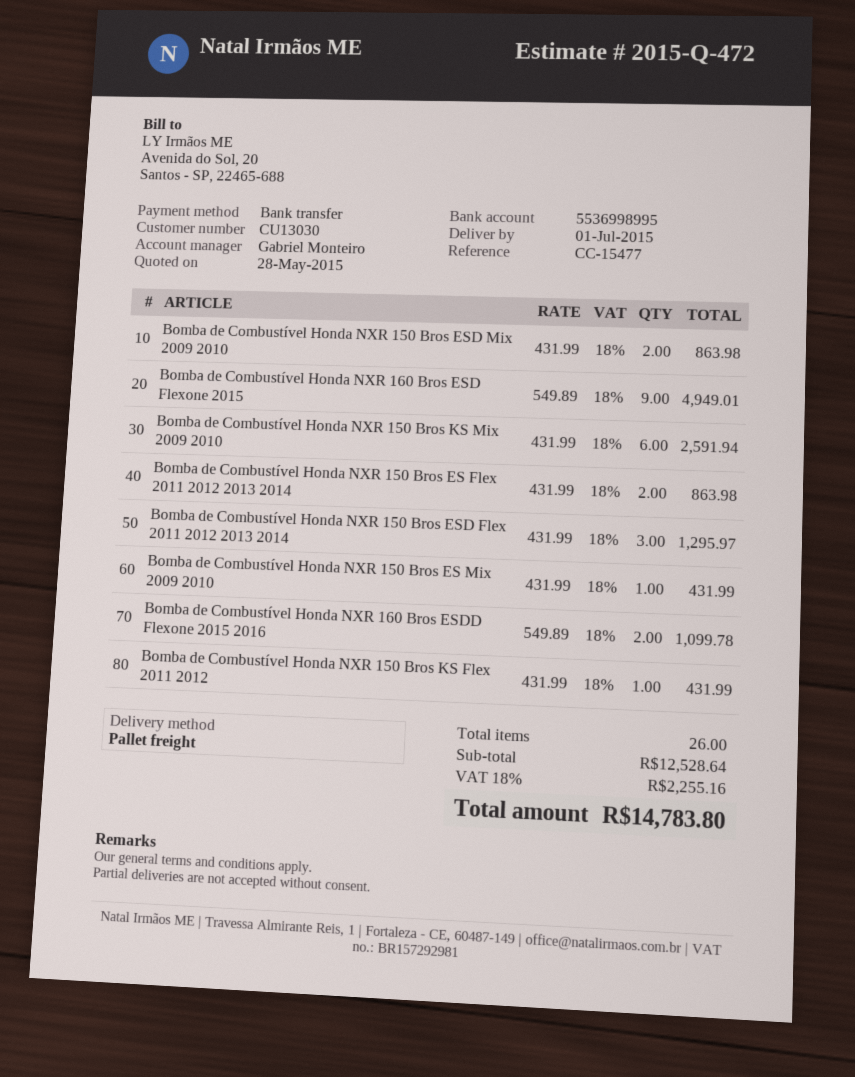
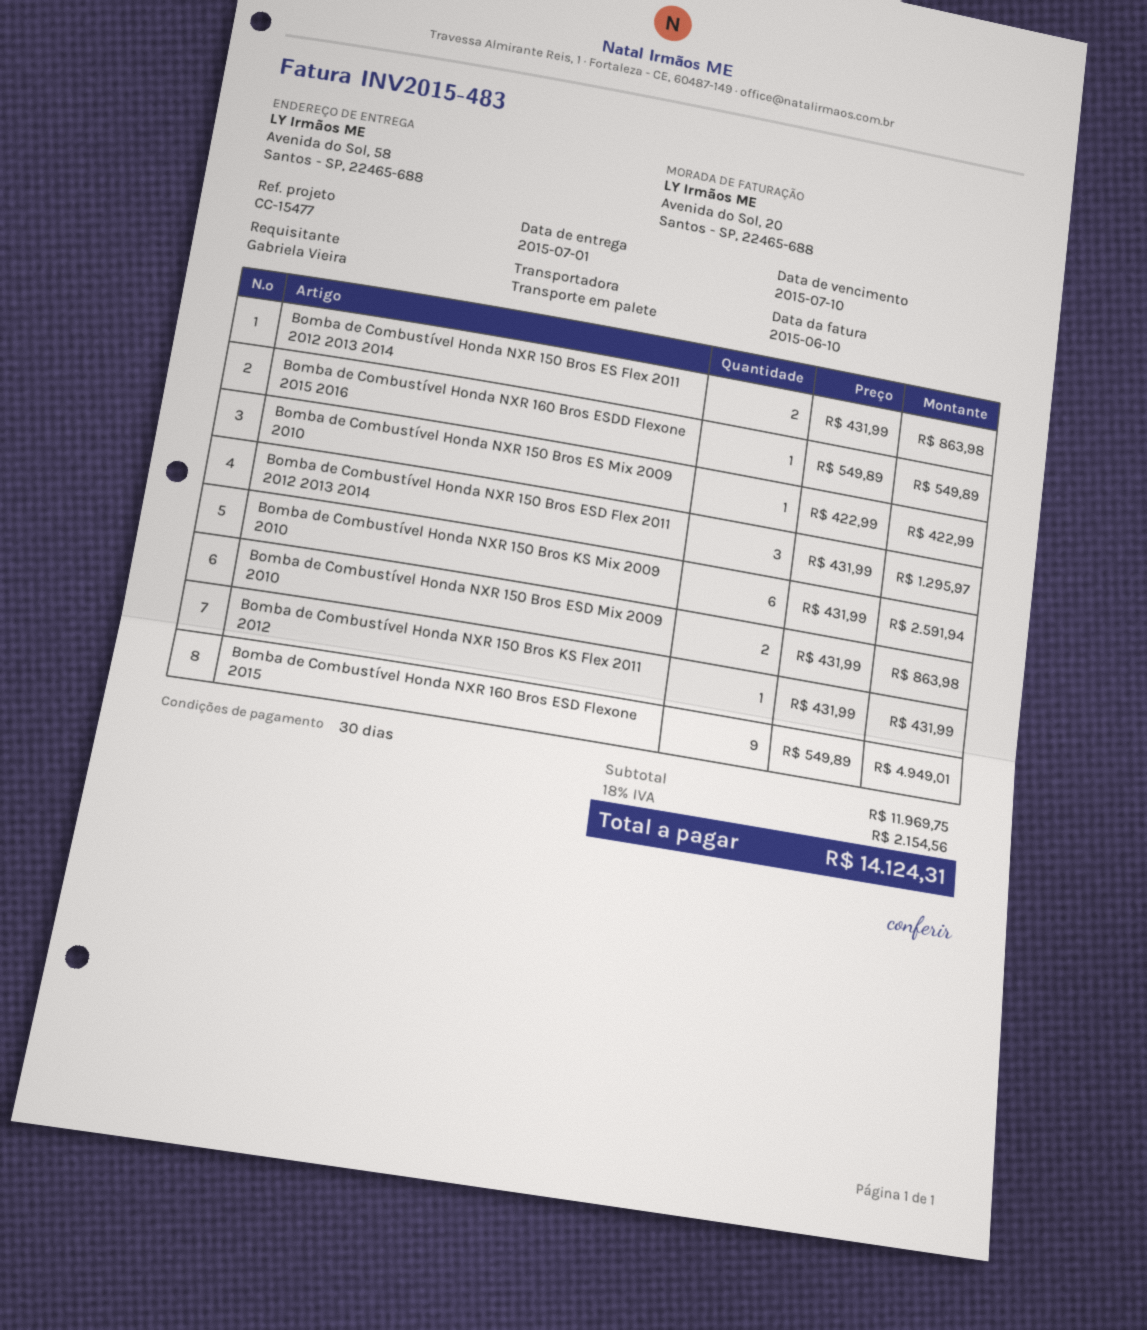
Bomba de Combustível Honda NXR 150 Bros ES Mix 2009 2010: 1 x 431.99 = 431.99 -> 1 x 422.99 = 422.99
Bomba de Combustível Honda NXR 160 Bros ESDD Flexone 2015 2016: 2 x 549.89 = 1099.78 -> 1 x 549.89 = 549.89
subtotal: 12528.64 -> 11969.75
tax: 18% = 2255.16 -> 18% = 2154.56
total: 14783.80 -> 14124.31

